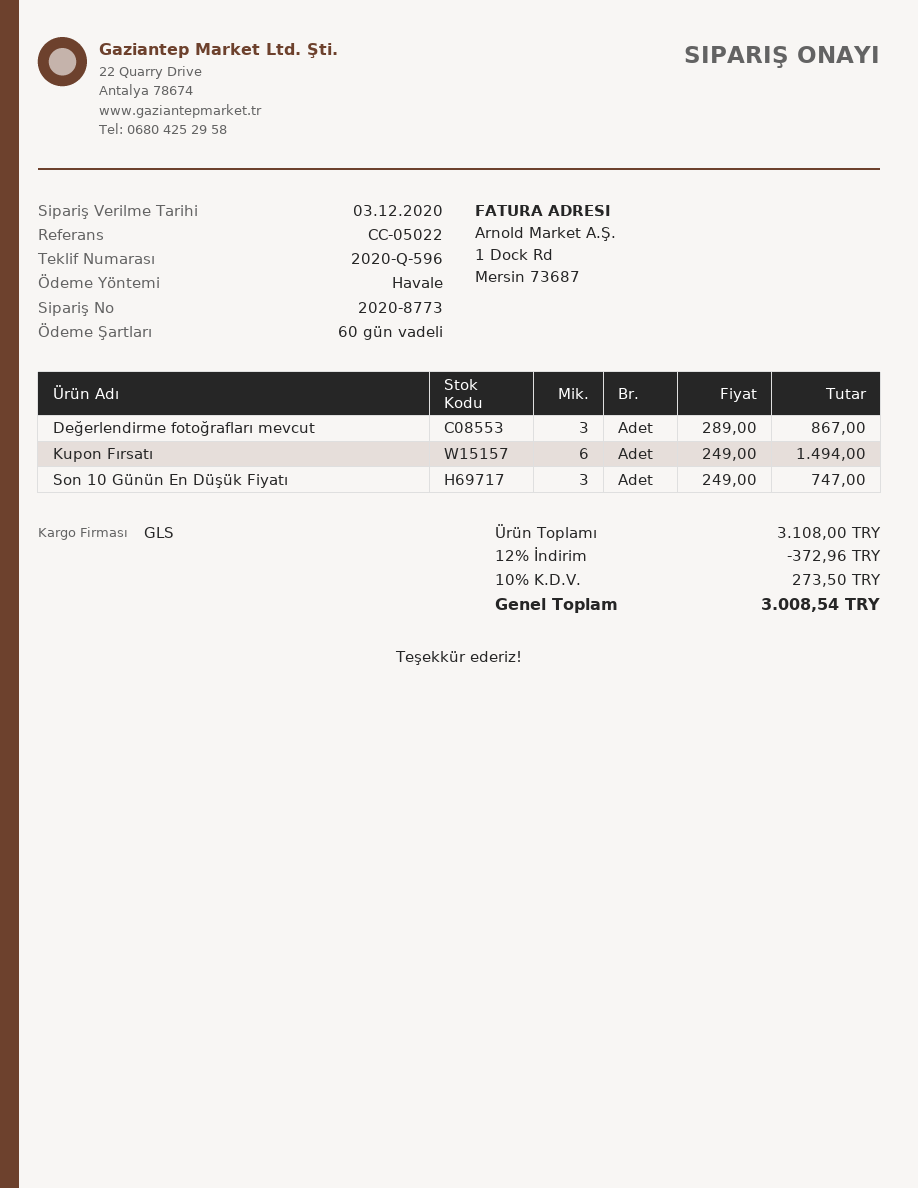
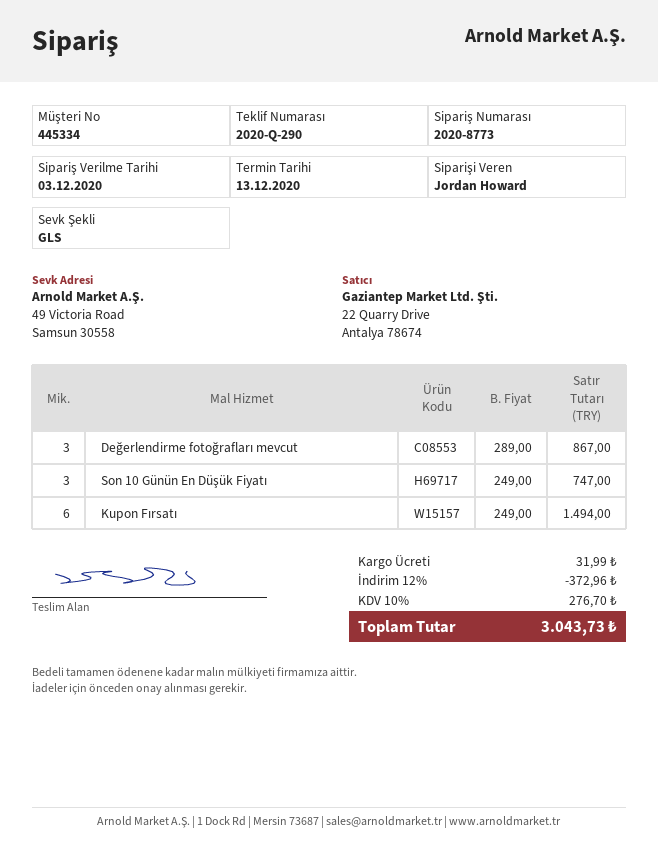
quote number: 2020-Q-596 -> 2020-Q-290
shipping: none -> 31.99
tax: 10% = 273.50 -> 10% = 276.70
total: 3008.54 -> 3043.73

